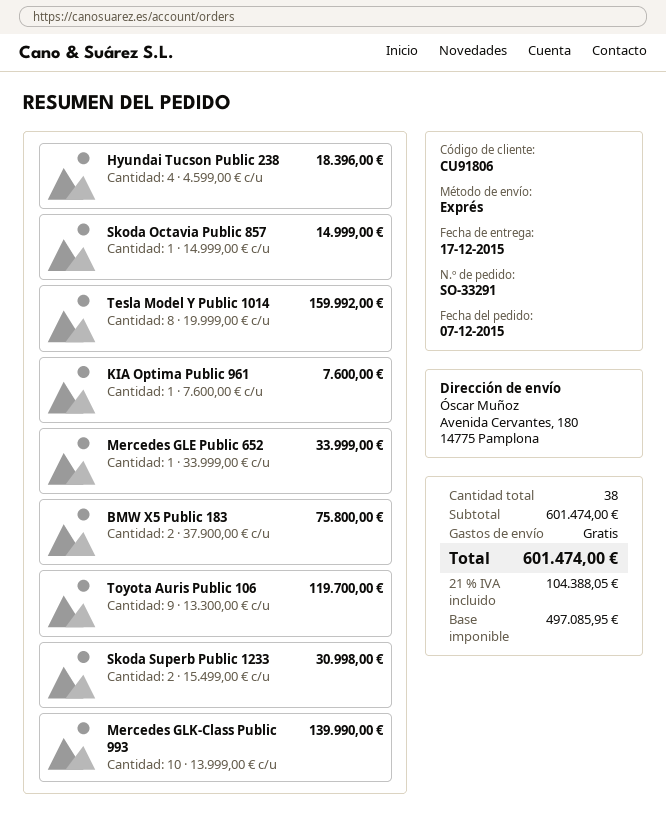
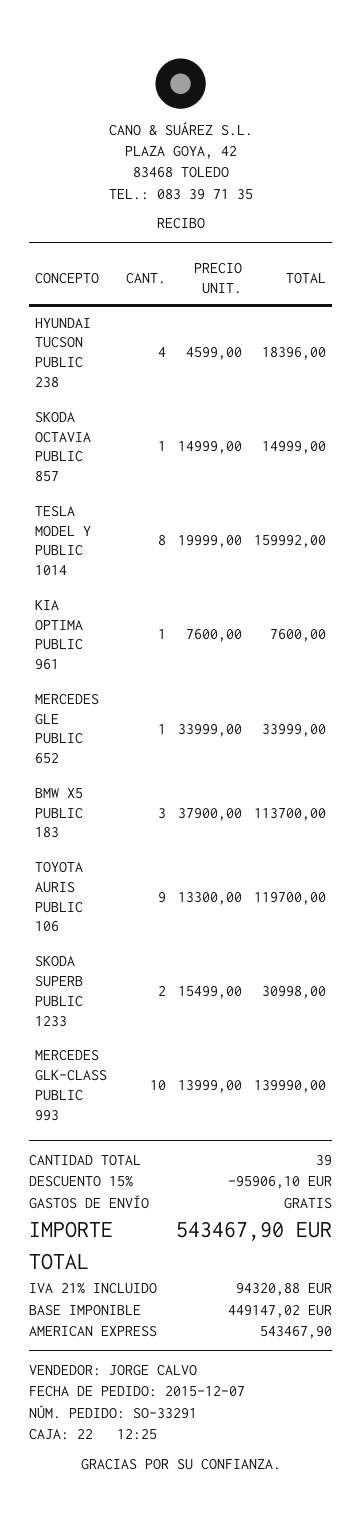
BMW X5 Public 183: 2 x 37900.00 = 75800.00 -> 3 x 37900.00 = 113700.00
total quantity: 38 -> 39
discount: none -> 15% = 95906.10
net: 497085.95 -> 449147.02
tax: 21% = 104388.05 -> 21% = 94320.88
total: 601474.00 -> 543467.90

